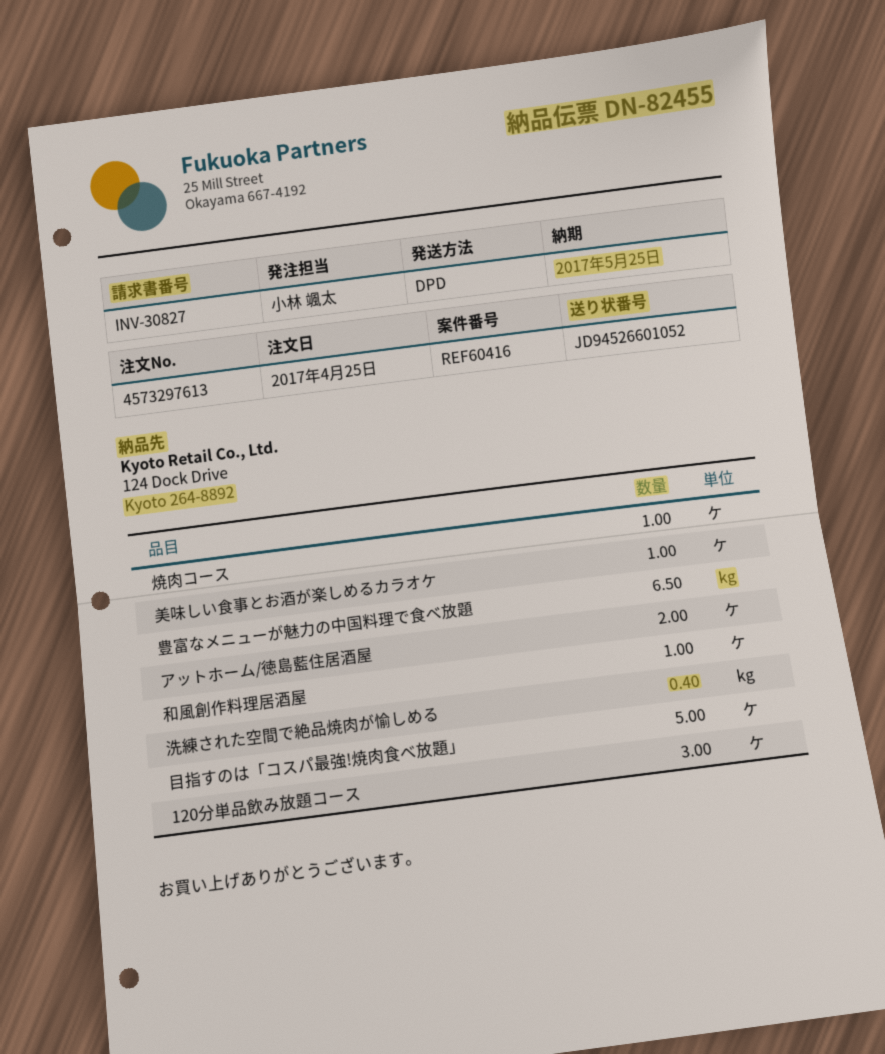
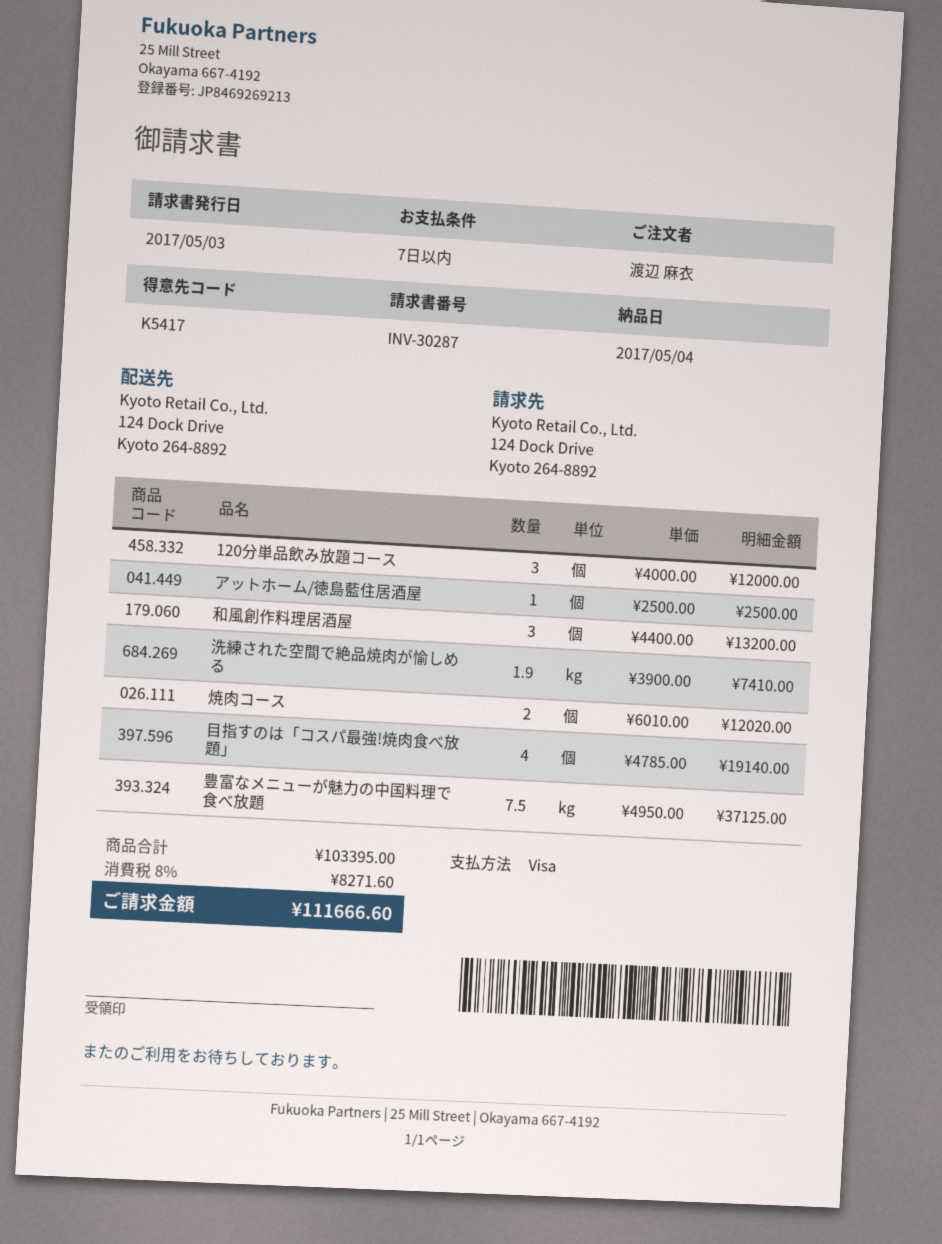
delivery date: 2017-05-25 -> 2017-05-04
invoice number: INV-30827 -> INV-30287
ordered by: 小林 颯太 -> 渡辺 麻衣
焼肉コース: 1 -> 2
美味しい食事とお酒が楽しめるカラオケ: 1 -> none
豊富なメニューが魅力の中国料理で食べ放題: 6.5 -> 7.5
アットホーム/徳島藍住居酒屋: 2 -> 1
和風創作料理居酒屋: 1 -> 3
洗練された空間で絶品焼肉が愉しめる: 0.4 -> 1.9
目指すのは「コスパ最強!焼肉食べ放題」: 5 -> 4

